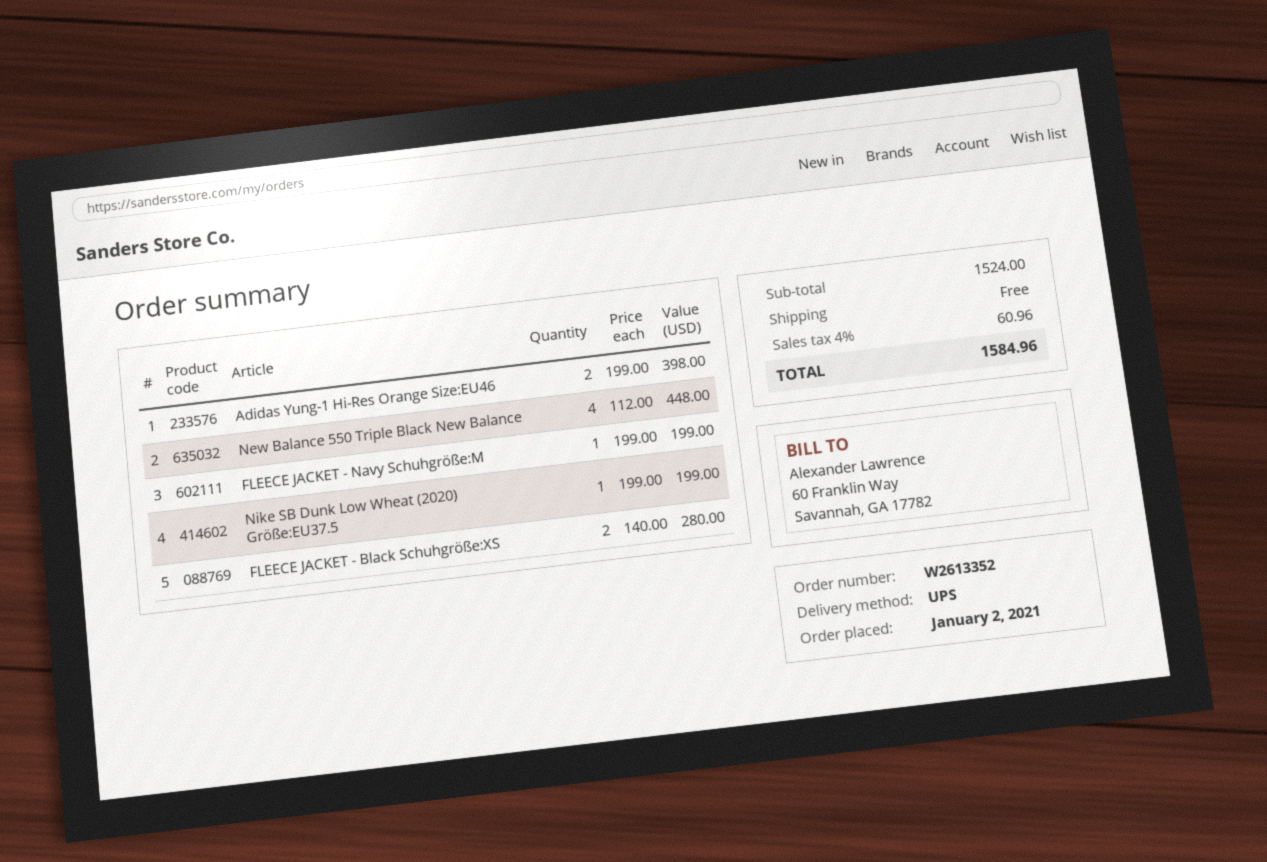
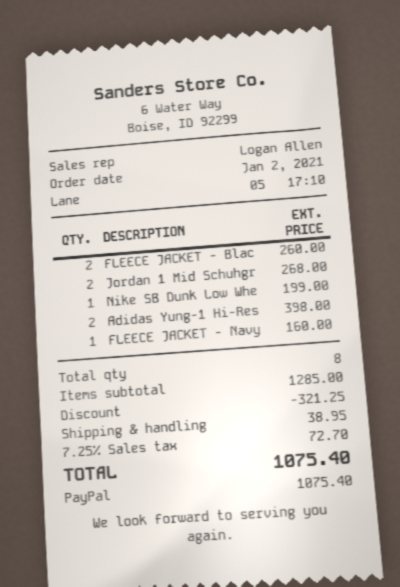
New Balance 550 Triple Black New Balance: 4 for 448.00 -> none
FLEECE JACKET - Navy Schuhgröße:M: 1 for 199.00 -> 1 for 160.00
FLEECE JACKET - Black Schuhgröße:XS: 2 for 280.00 -> 2 for 260.00
Jordan 1 Mid Schuhgr: none -> 2 for 268.00
subtotal: 1524.00 -> 1285.00
discount: none -> 321.25
shipping: 0.00 -> 38.95
tax: 4% = 60.96 -> 7.25% = 72.70
total: 1584.96 -> 1075.40

